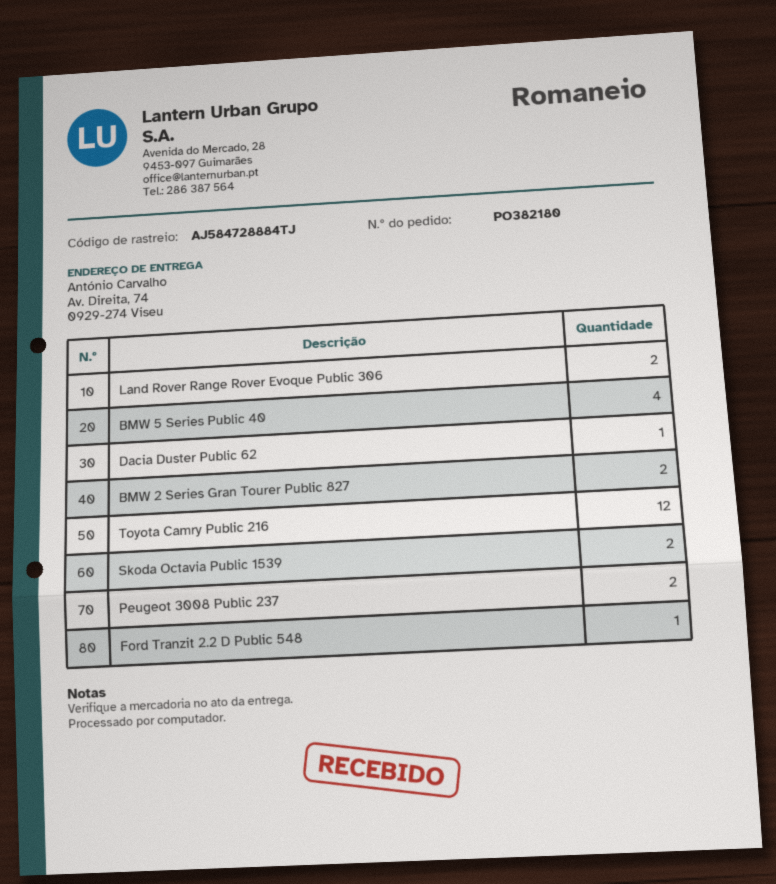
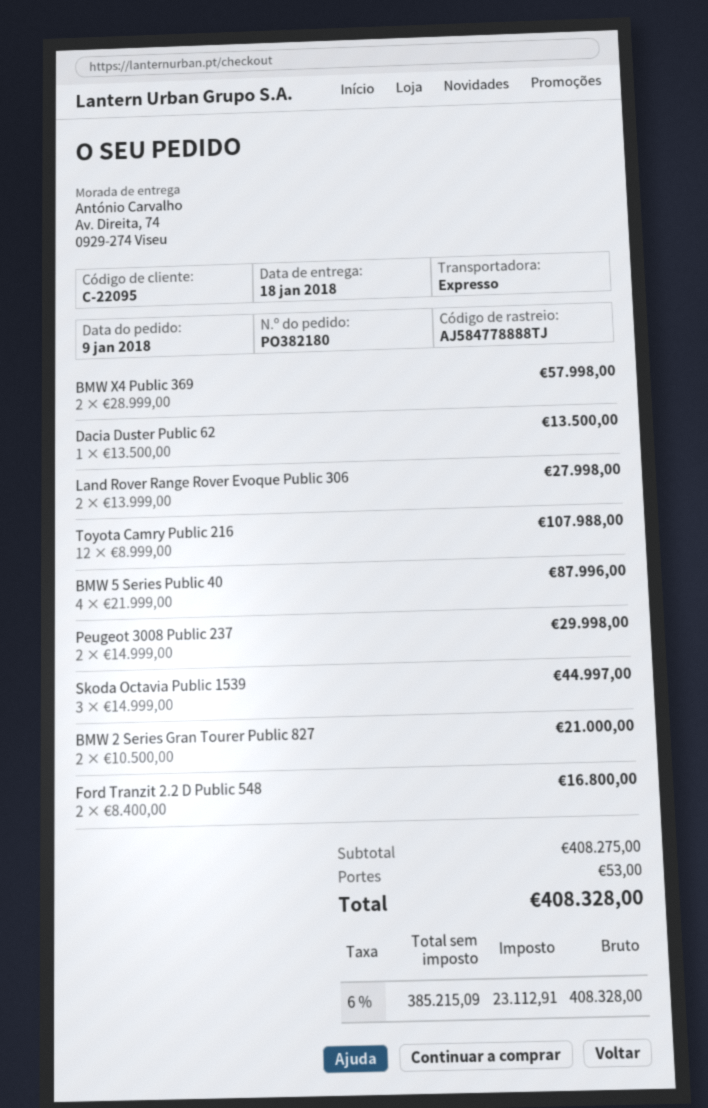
tracking number: AJ584728884TJ -> AJ584778888TJ
Skoda Octavia Public 1539: 2 -> 3
Ford Tranzit 2.2 D Public 548: 1 -> 2
BMW X4 Public 369: none -> 2

